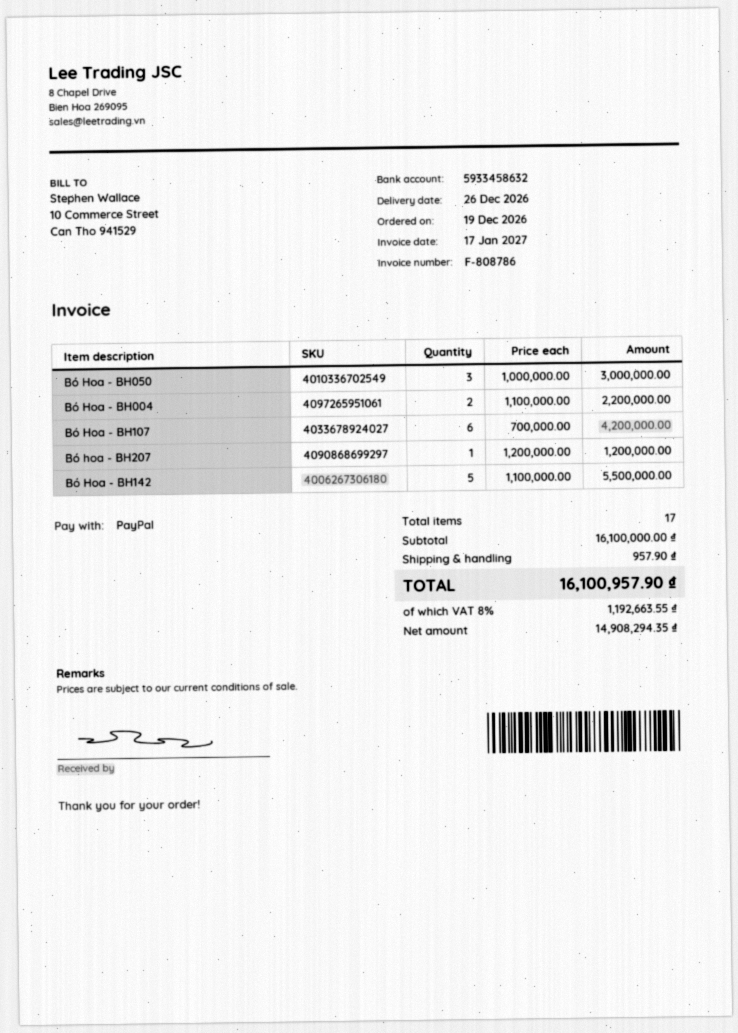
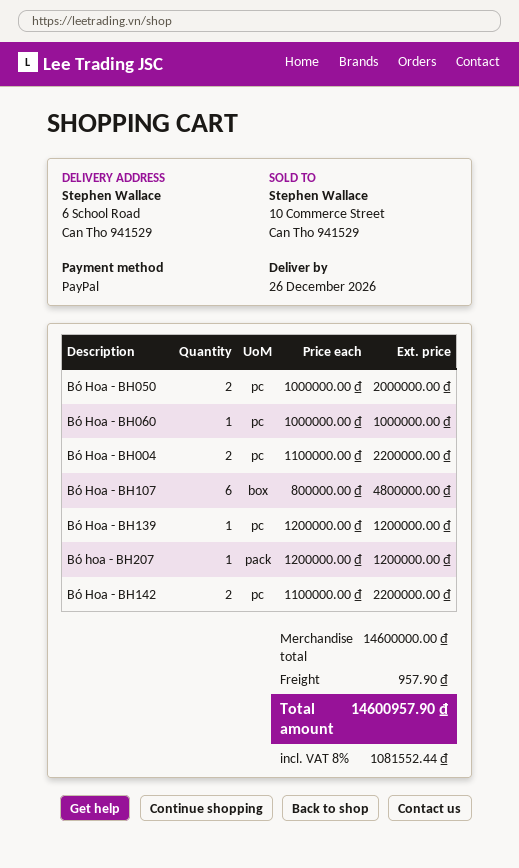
Bó Hoa - BH050: 3 x 1000000.00 = 3000000.00 -> 2 x 1000000.00 = 2000000.00
Bó Hoa - BH107: 6 x 700000.00 = 4200000.00 -> 6 x 800000.00 = 4800000.00
Bó Hoa - BH142: 5 x 1100000.00 = 5500000.00 -> 2 x 1100000.00 = 2200000.00
Bó Hoa - BH060: none -> 1 x 1000000.00 = 1000000.00
Bó Hoa - BH139: none -> 1 x 1200000.00 = 1200000.00
subtotal: 16100000.00 -> 14600000.00
tax: 8% = 1192663.55 -> 8% = 1081552.44
total: 16100957.90 -> 14600957.90

